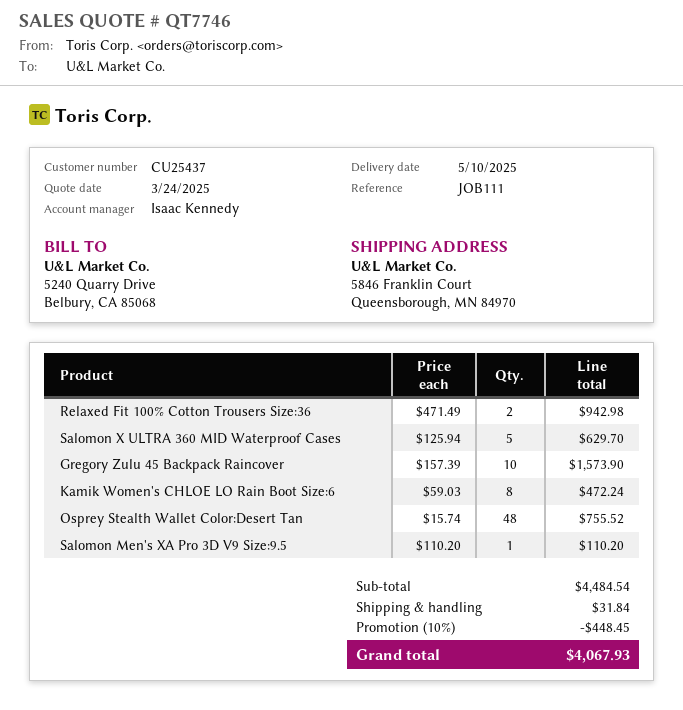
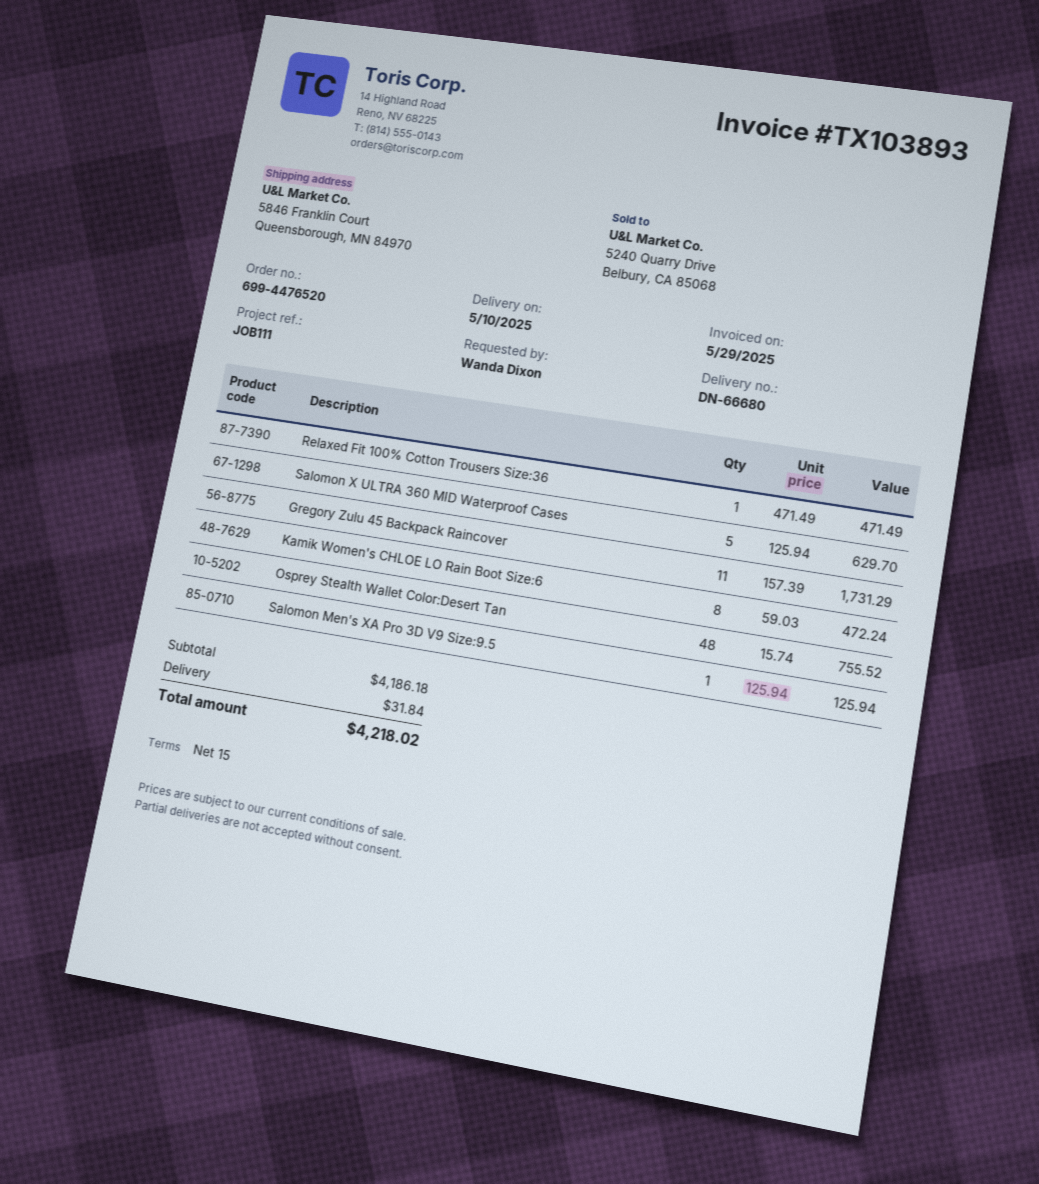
Relaxed Fit 100% Cotton Trousers Size:36: 2 x 471.49 = 942.98 -> 1 x 471.49 = 471.49
Gregory Zulu 45 Backpack Raincover: 10 x 157.39 = 1573.90 -> 11 x 157.39 = 1731.29
Salomon Men's XA Pro 3D V9 Size:9.5: 1 x 110.20 = 110.20 -> 1 x 125.94 = 125.94
subtotal: 4484.54 -> 4186.18
discount: 10% = 448.45 -> none
total: 4067.93 -> 4218.02

